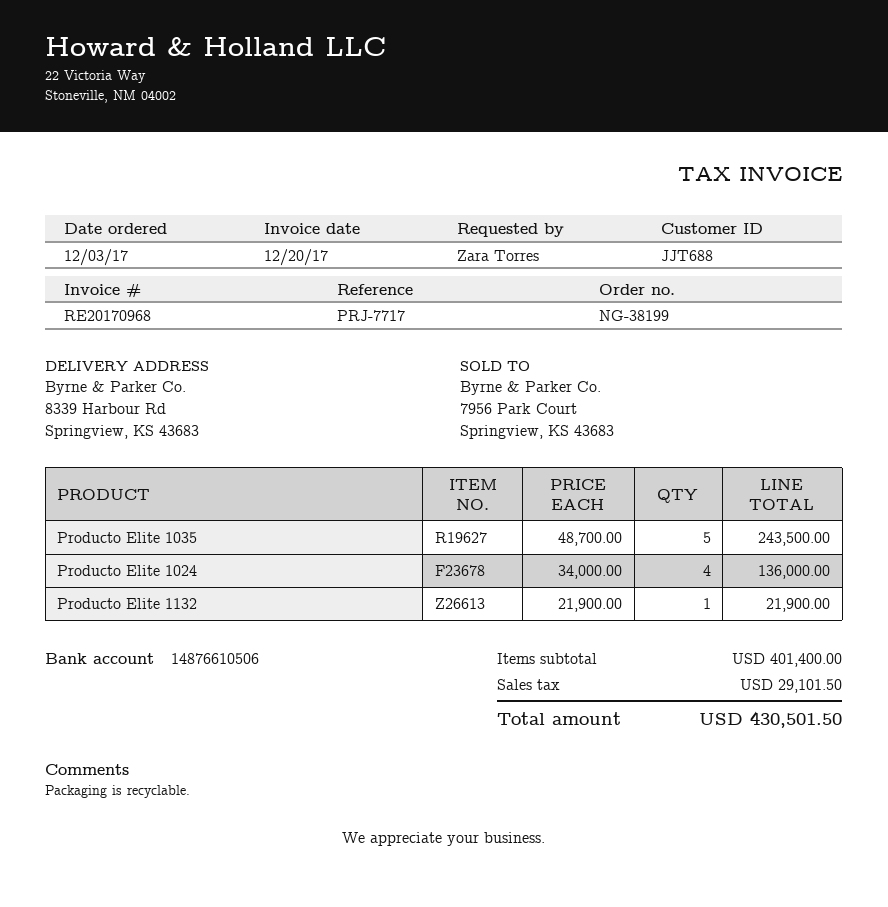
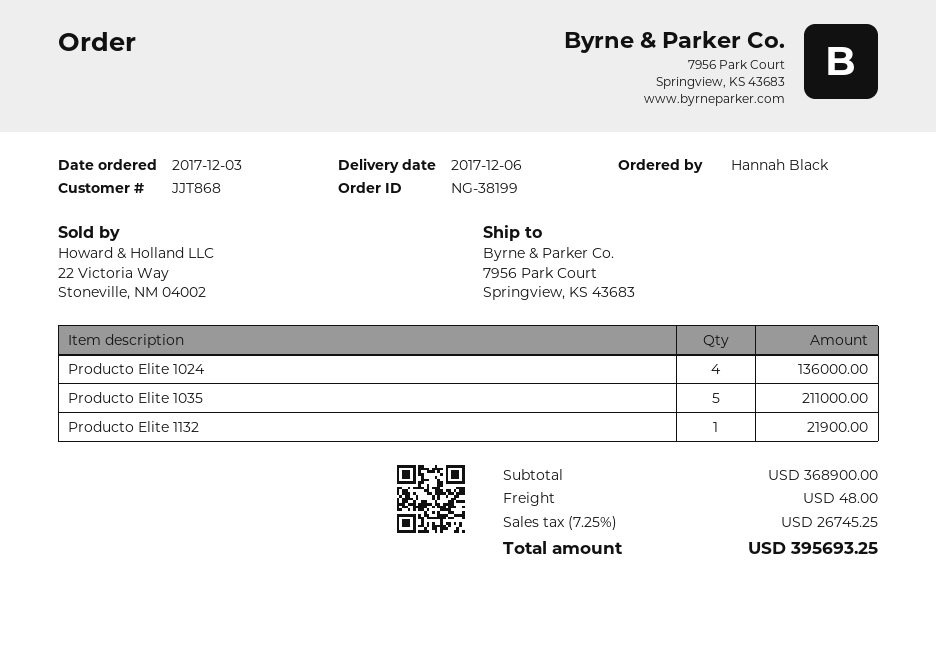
customer number: JJT688 -> JJT868
ordered by: Zara Torres -> Hannah Black
ship to: 8339 Harbour Rd, Springview, KS 43683 -> 7956 Park Court, Springview, KS 43683
Producto Elite 1035: 5 for 243500.00 -> 5 for 211000.00
subtotal: 401400.00 -> 368900.00
shipping: none -> 48.00
tax: 29101.50 -> 26745.25
total: 430501.50 -> 395693.25

